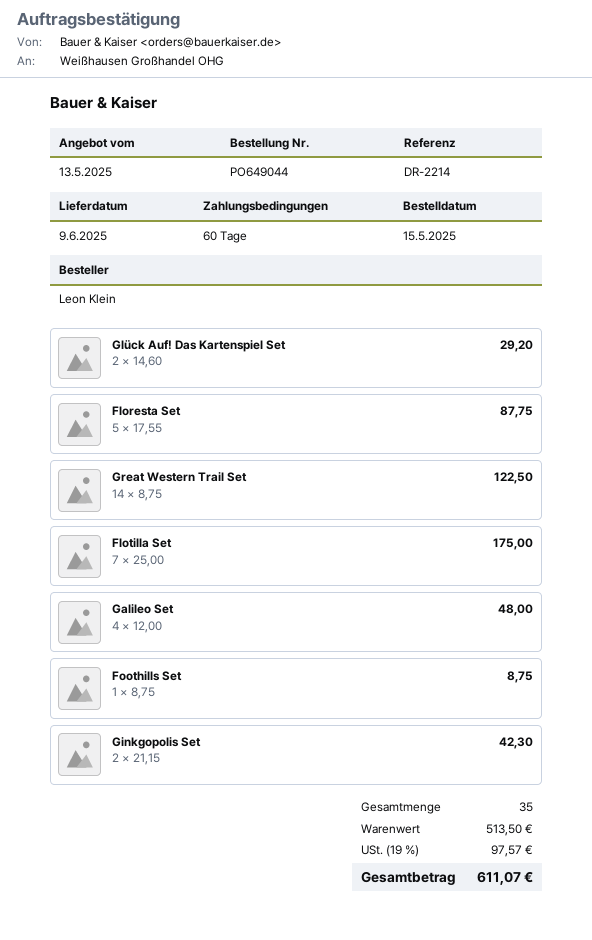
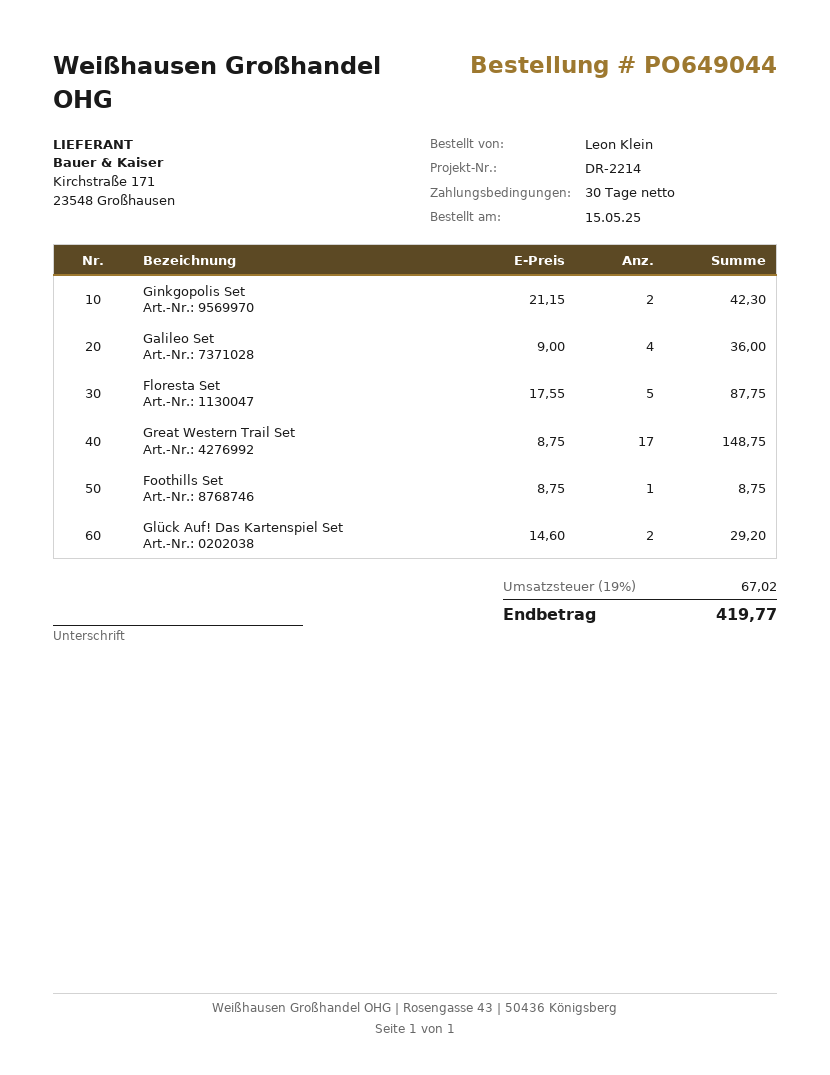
payment terms: 60 days -> 30 days
Great Western Trail Set: 14 x 8.75 = 122.50 -> 17 x 8.75 = 148.75
Flotilla Set: 7 x 25.00 = 175.00 -> none
Galileo Set: 4 x 12.00 = 48.00 -> 4 x 9.00 = 36.00
tax: 19% = 97.57 -> 19% = 67.02
total: 611.07 -> 419.77

